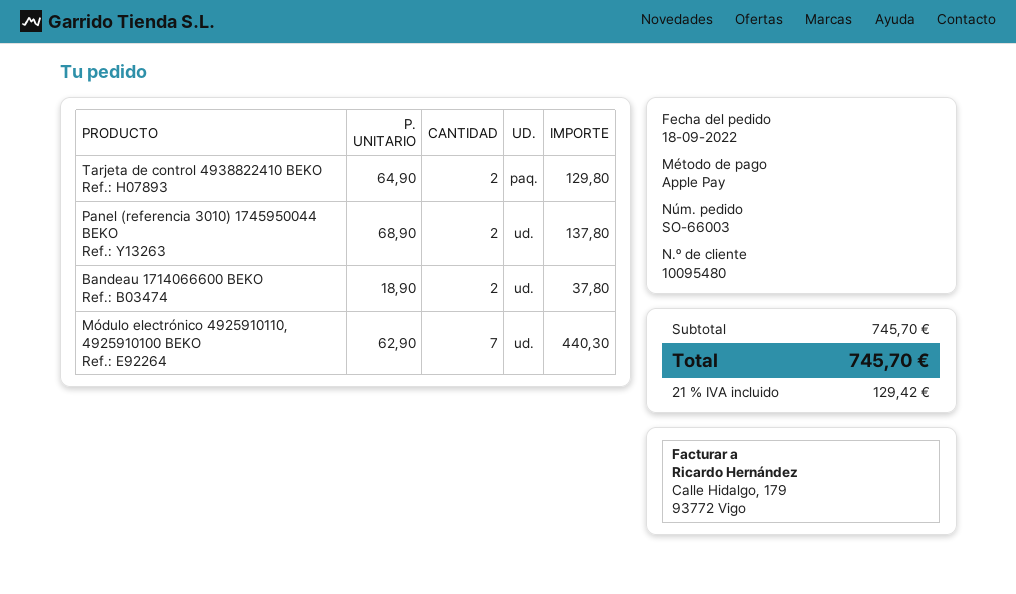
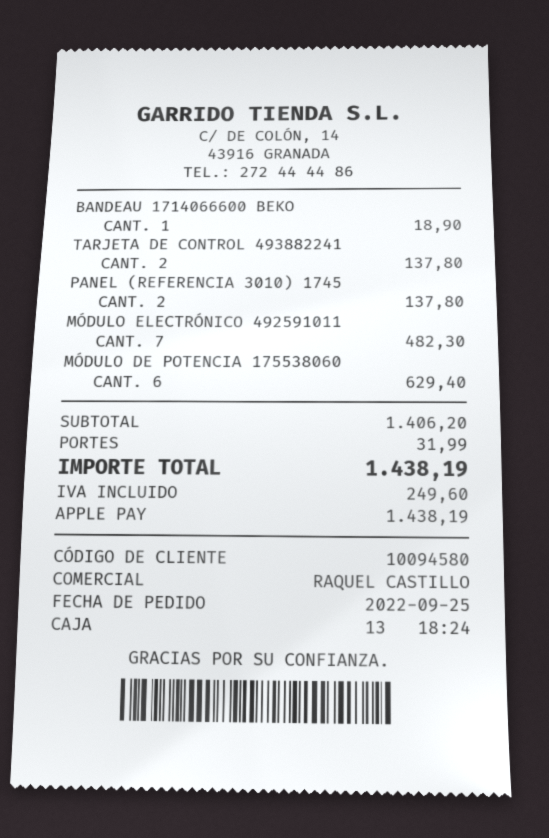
order date: 2022-09-18 -> 2022-09-25
customer number: 10095480 -> 10094580
Tarjeta de control 4938822410 BEKO: 2 for 129.80 -> 2 for 137.80
Bandeau 1714066600 BEKO: 2 for 37.80 -> 1 for 18.90
Módulo electrónico 4925910110, 4925910100 BEKO: 7 for 440.30 -> 7 for 482.30
MÓDULO DE POTENCIA 175538060: none -> 6 for 629.40
subtotal: 745.70 -> 1406.20
shipping: none -> 31.99
tax: 129.42 -> 249.60
total: 745.70 -> 1438.19

